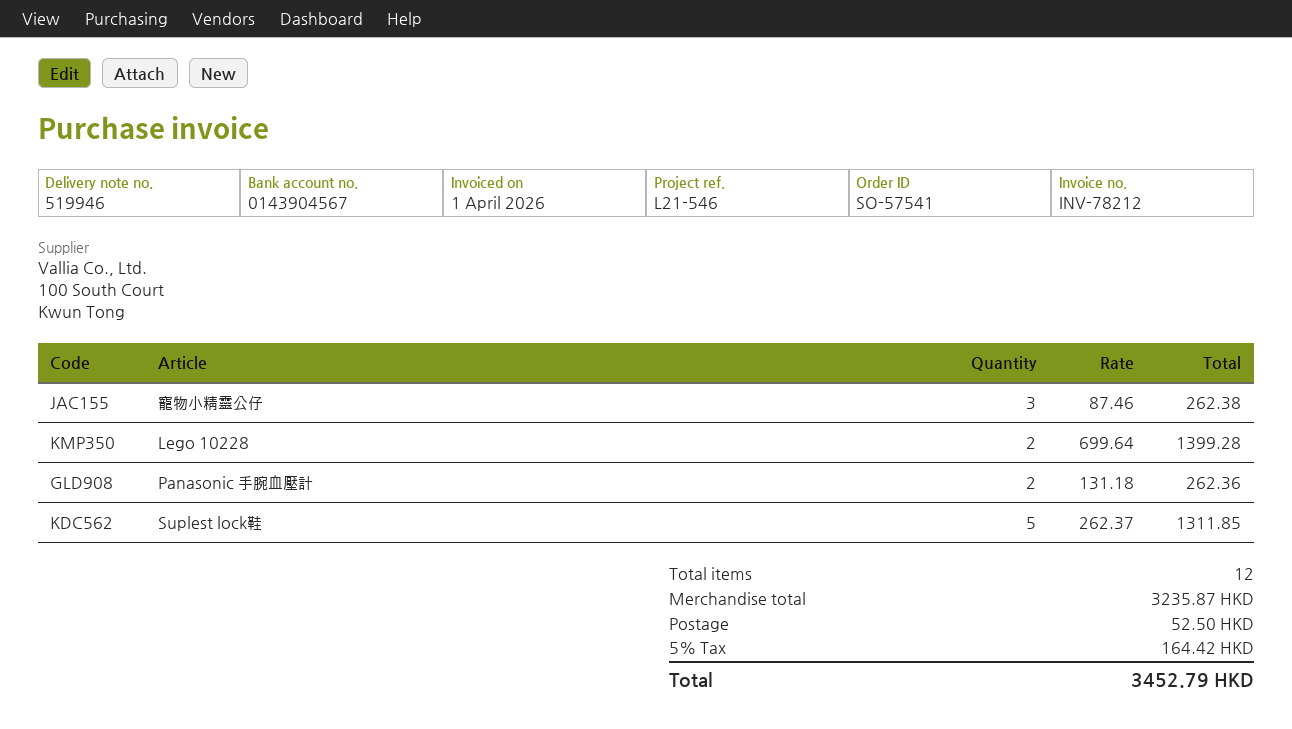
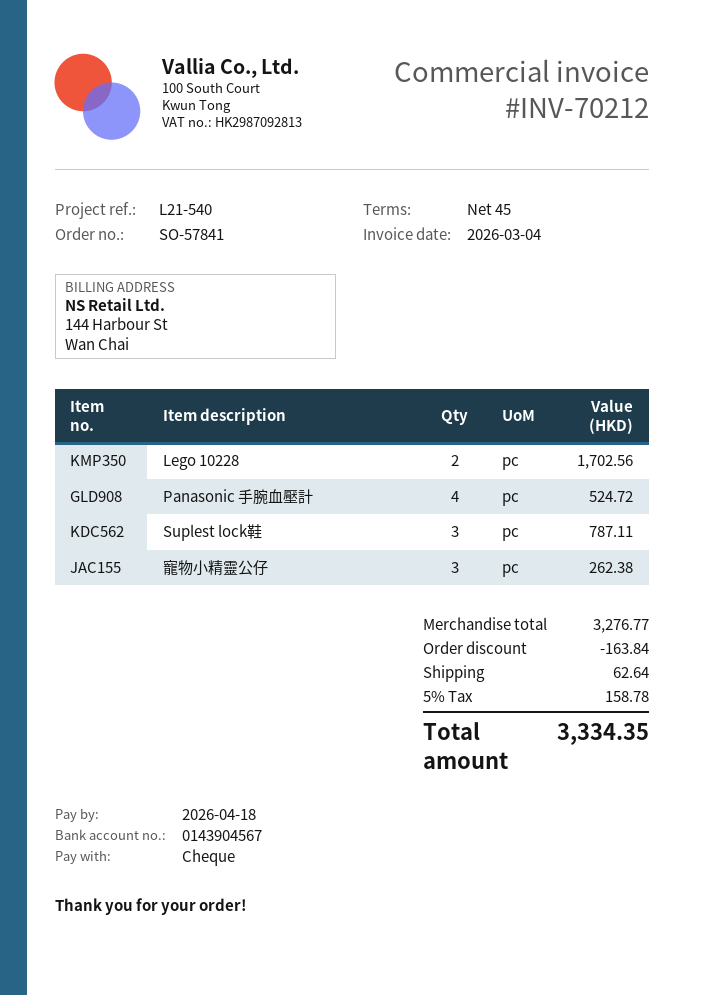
order number: SO-57541 -> SO-57841
invoice number: INV-78212 -> INV-70212
invoice date: 2026-04-01 -> 2026-03-04
reference: L21-546 -> L21-540
Lego 10228: 2 for 1399.28 -> 2 for 1702.56
Panasonic 手腕血壓計: 2 for 262.36 -> 4 for 524.72
Suplest lock鞋: 5 for 1311.85 -> 3 for 787.11
subtotal: 3235.87 -> 3276.77
discount: none -> 163.84
shipping: 52.50 -> 62.64
tax: 5% = 164.42 -> 5% = 158.78
total: 3452.79 -> 3334.35

